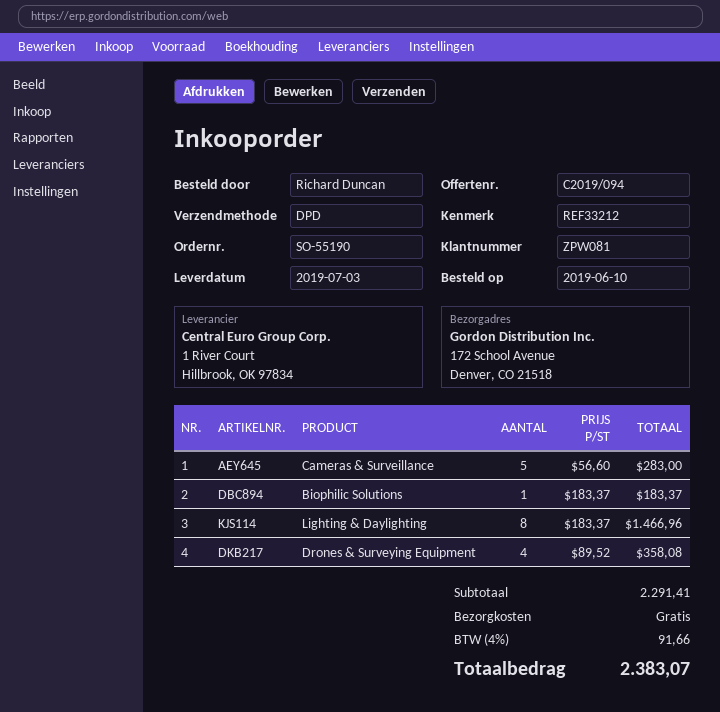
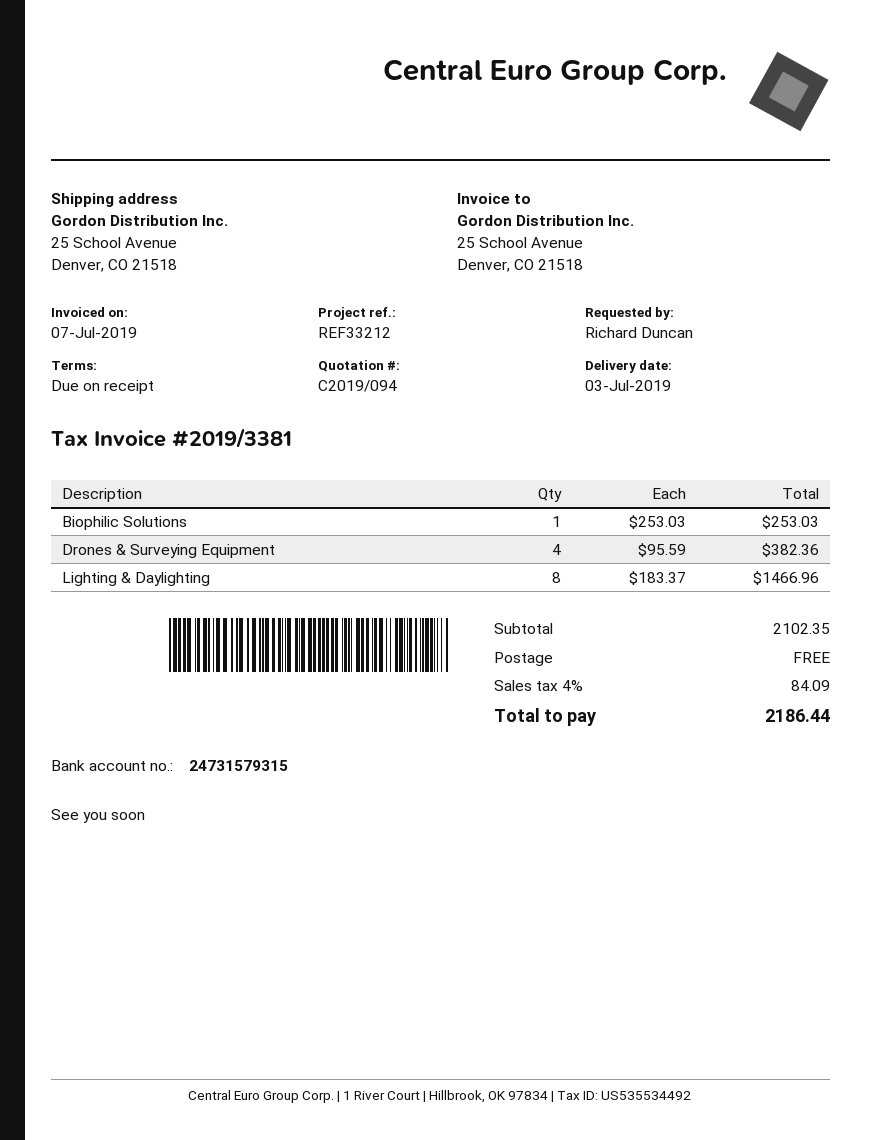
ship to: 172 School Avenue, Denver, CO 21518 -> 25 School Avenue, Denver, CO 21518
Cameras & Surveillance: 5 x 56.60 = 283.00 -> none
Biophilic Solutions: 1 x 183.37 = 183.37 -> 1 x 253.03 = 253.03
Drones & Surveying Equipment: 4 x 89.52 = 358.08 -> 4 x 95.59 = 382.36
subtotal: 2291.41 -> 2102.35
tax: 4% = 91.66 -> 4% = 84.09
total: 2383.07 -> 2186.44

